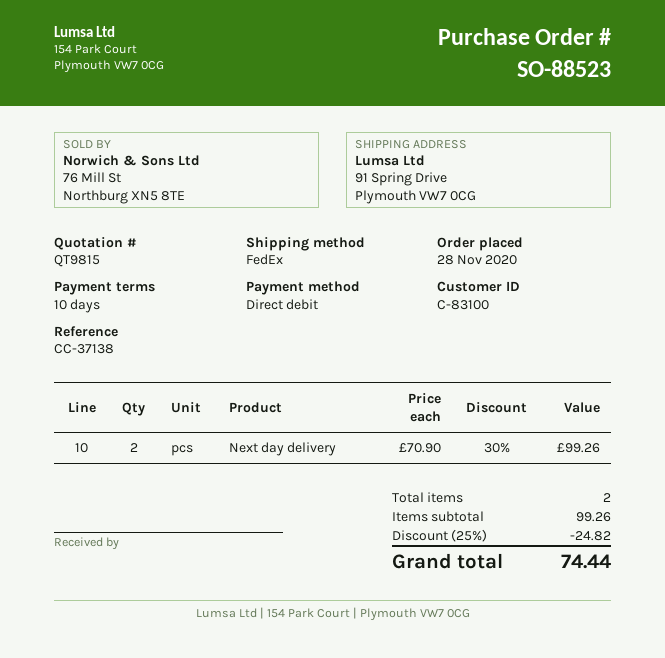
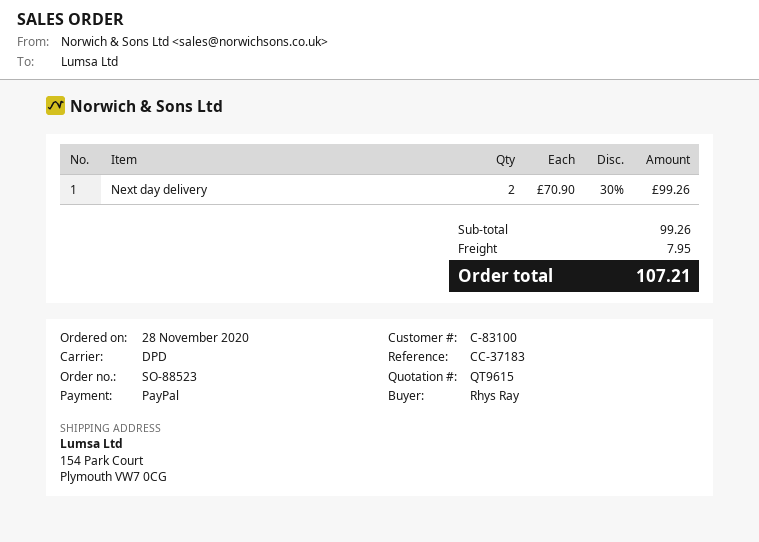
quote number: QT9815 -> QT9615
reference: CC-37138 -> CC-37183
payment method: direct debit -> PayPal
shipping method: FedEx -> DPD
ship to: 91 Spring Drive, Plymouth VW7 0CG -> 154 Park Court, Plymouth VW7 0CG
discount: 25% = 24.82 -> none
shipping: none -> 7.95
total: 74.44 -> 107.21

